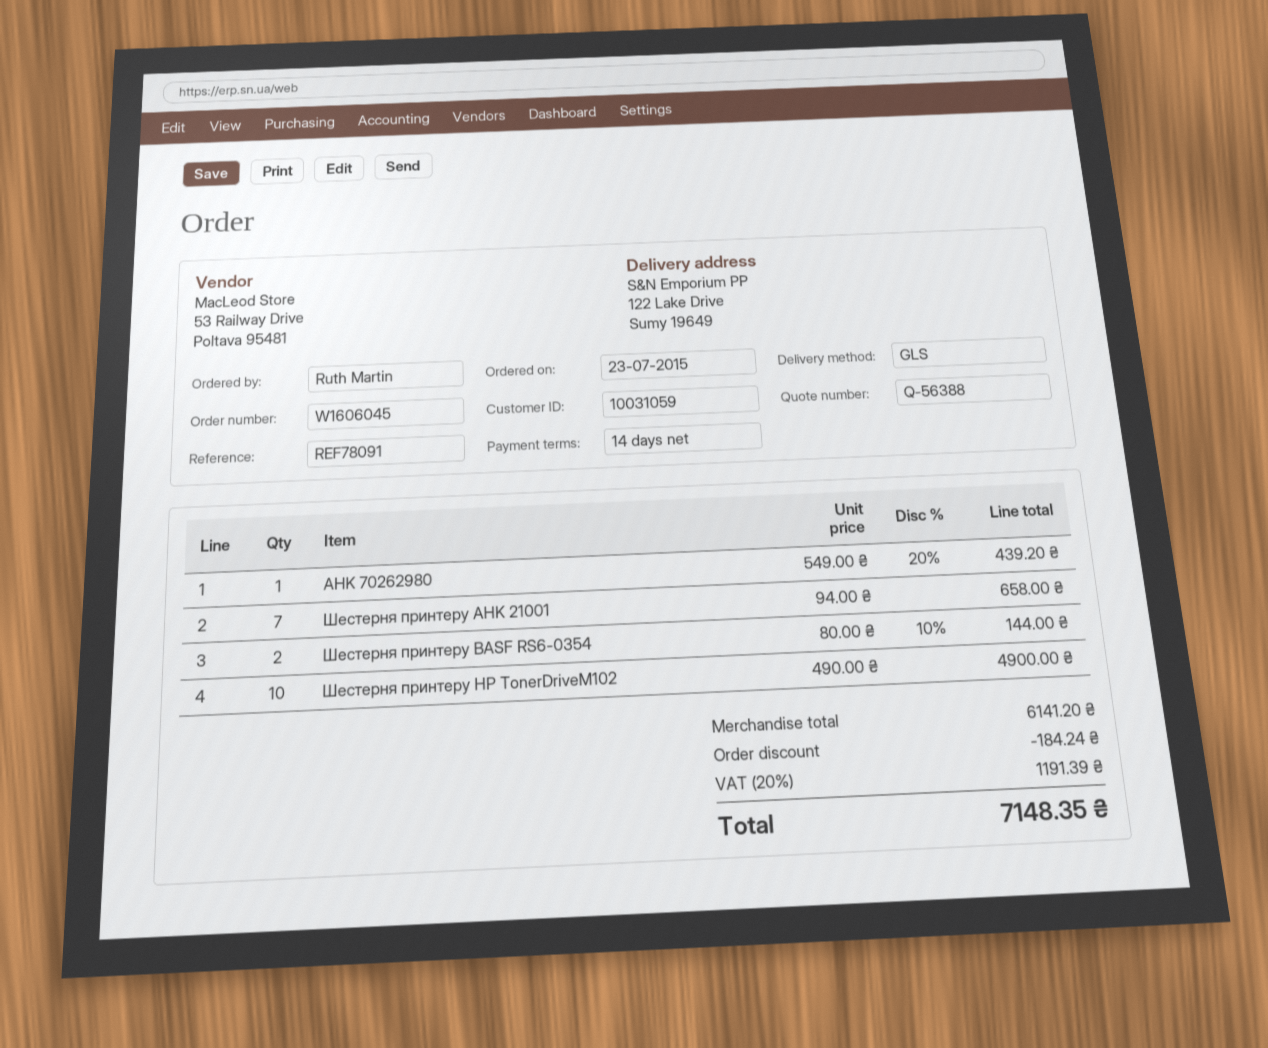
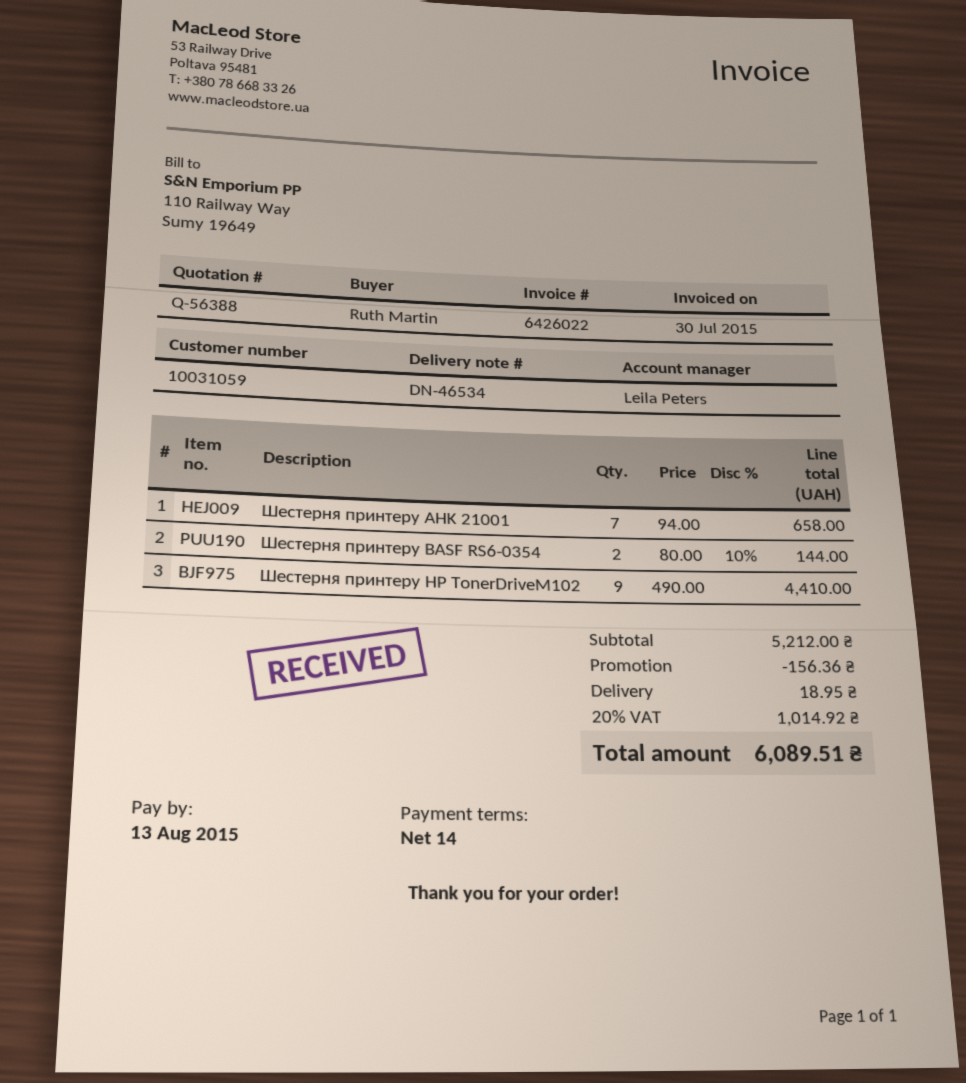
AHK 70262980: 1 x 549.00 - 20% = 439.20 -> none
Шестерня принтеру HP TonerDriveM102: 10 x 490.00 = 4900.00 -> 9 x 490.00 = 4410.00
subtotal: 6141.20 -> 5212.00
discount: 184.24 -> 156.36
shipping: none -> 18.95
tax: 20% = 1191.39 -> 20% = 1014.92
total: 7148.35 -> 6089.51

